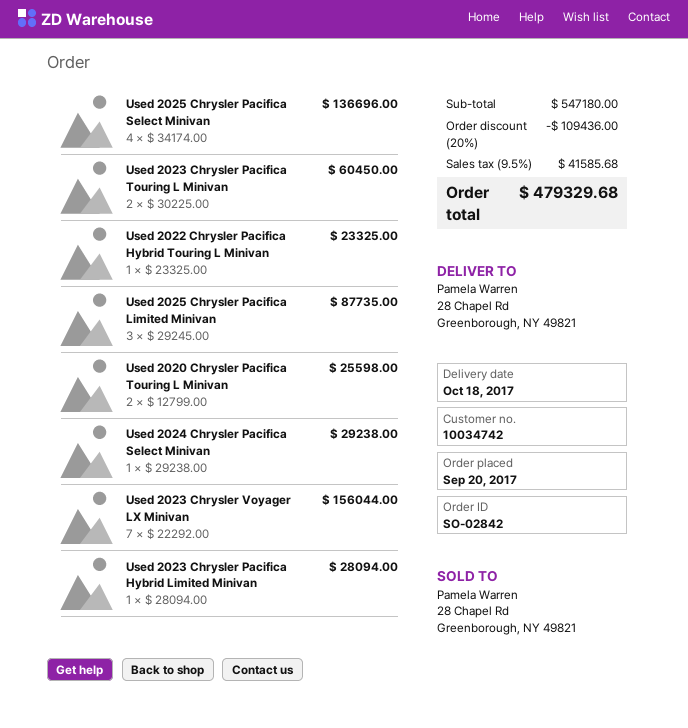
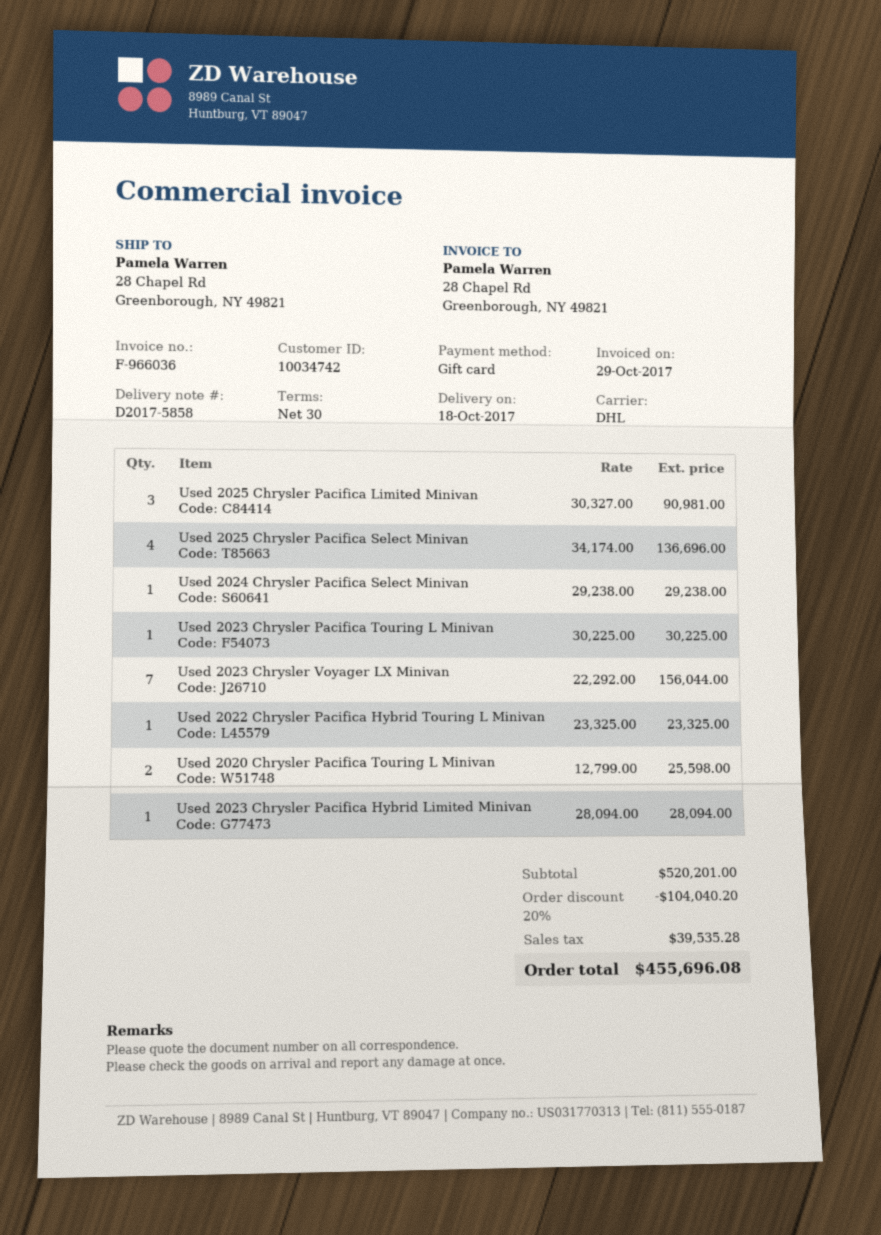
Used 2023 Chrysler Pacifica Touring L Minivan: 2 x 30225.00 = 60450.00 -> 1 x 30225.00 = 30225.00
Used 2025 Chrysler Pacifica Limited Minivan: 3 x 29245.00 = 87735.00 -> 3 x 30327.00 = 90981.00
subtotal: 547180.00 -> 520201.00
discount: 20% = 109436.00 -> 20% = 104040.20
tax: 41585.68 -> 39535.28
total: 479329.68 -> 455696.08

